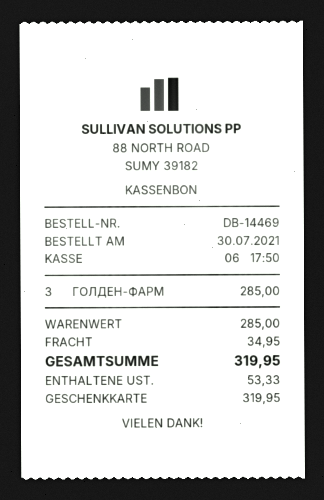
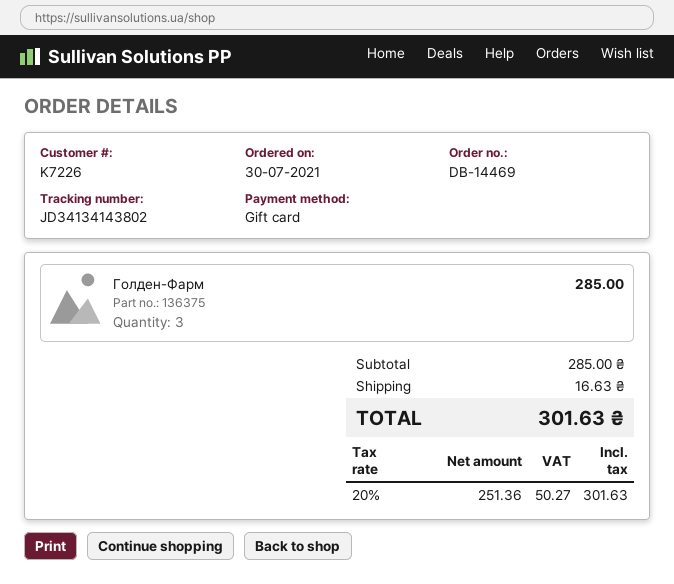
shipping: 34.95 -> 16.63
tax: 53.33 -> 50.27
total: 319.95 -> 301.63

